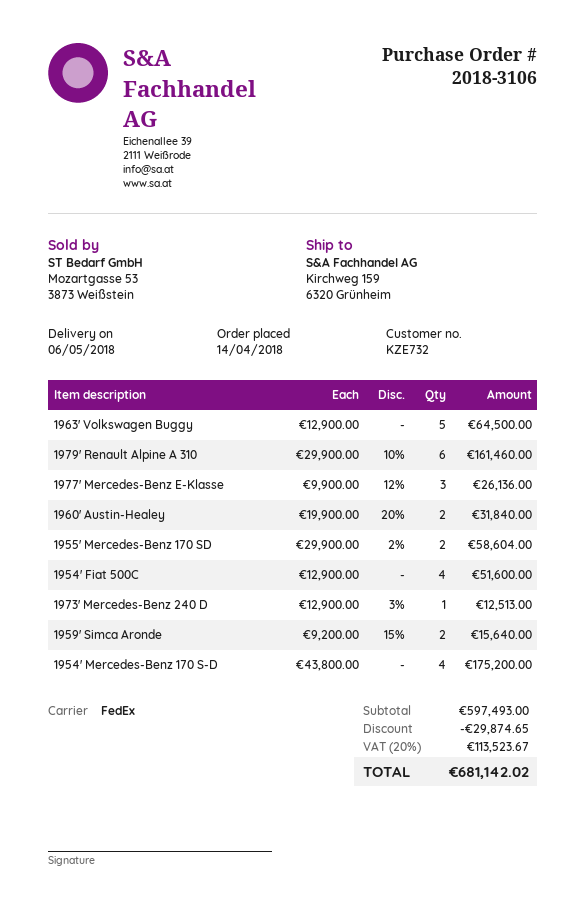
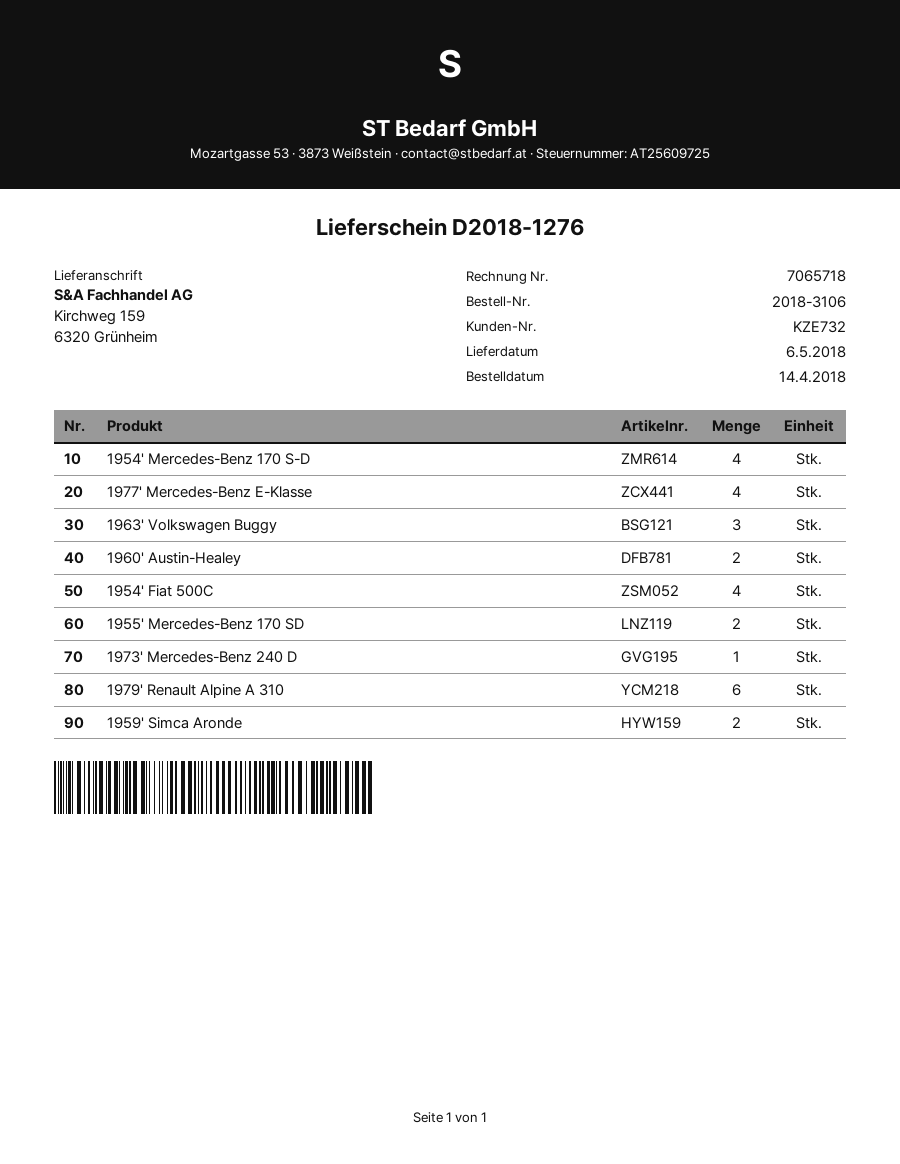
1963' Volkswagen Buggy: 5 -> 3
1977' Mercedes-Benz E-Klasse: 3 -> 4

